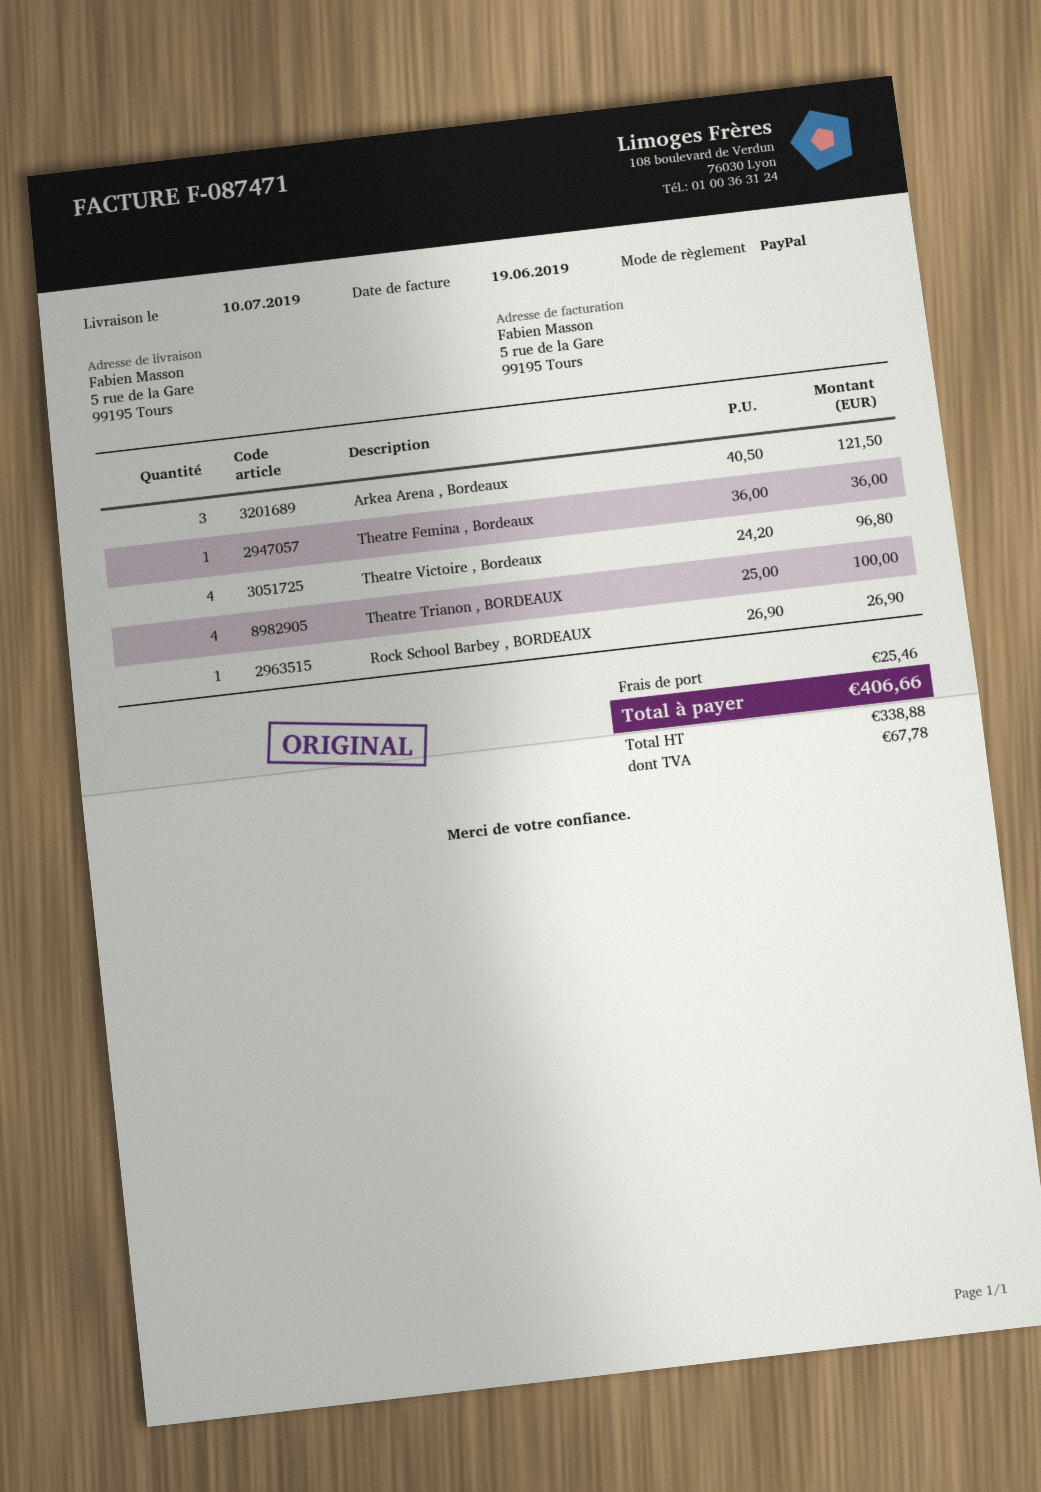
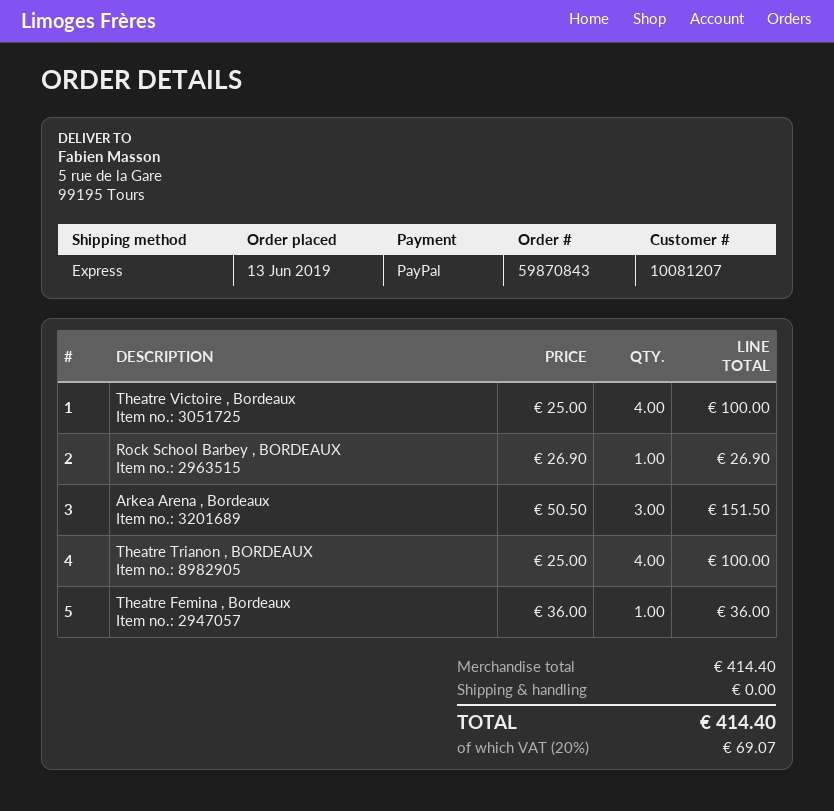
Arkea Arena , Bordeaux: 3 x 40.50 = 121.50 -> 3 x 50.50 = 151.50
Theatre Victoire , Bordeaux: 4 x 24.20 = 96.80 -> 4 x 25.00 = 100.00
shipping: 25.46 -> 0.00
tax: 67.78 -> 69.07
total: 406.66 -> 414.40

